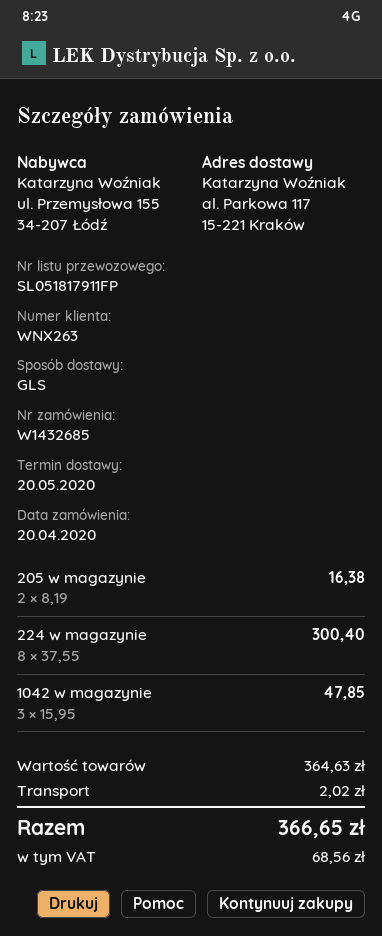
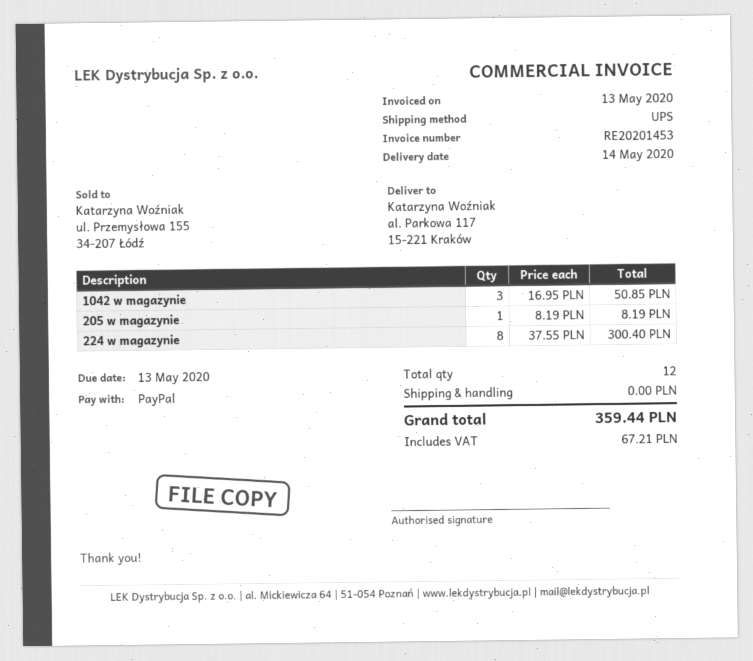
delivery date: 2020-05-20 -> 2020-05-14
shipping method: GLS -> UPS
205 w magazynie: 2 x 8.19 = 16.38 -> 1 x 8.19 = 8.19
1042 w magazynie: 3 x 15.95 = 47.85 -> 3 x 16.95 = 50.85
shipping: 2.02 -> 0.00
tax: 68.56 -> 67.21
total: 366.65 -> 359.44

